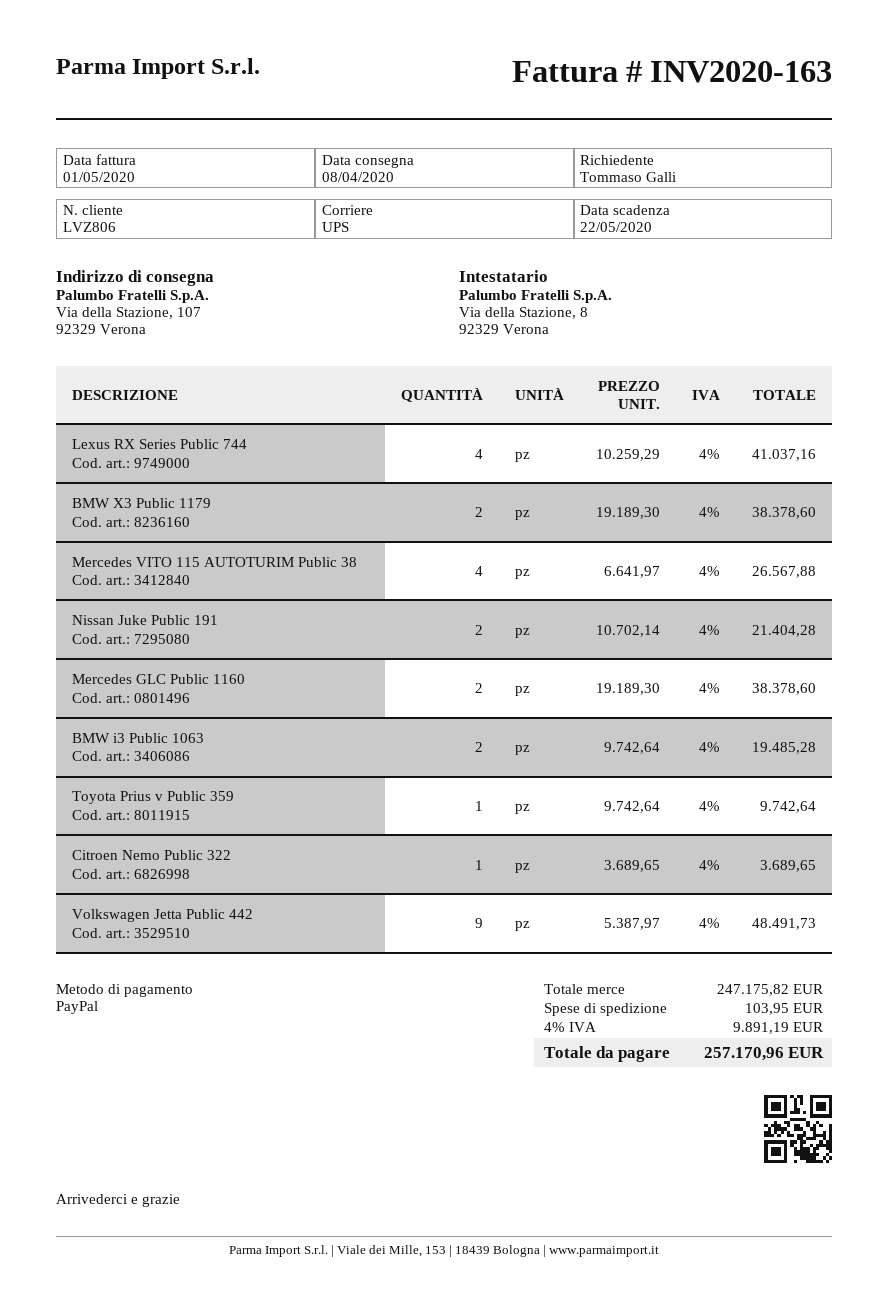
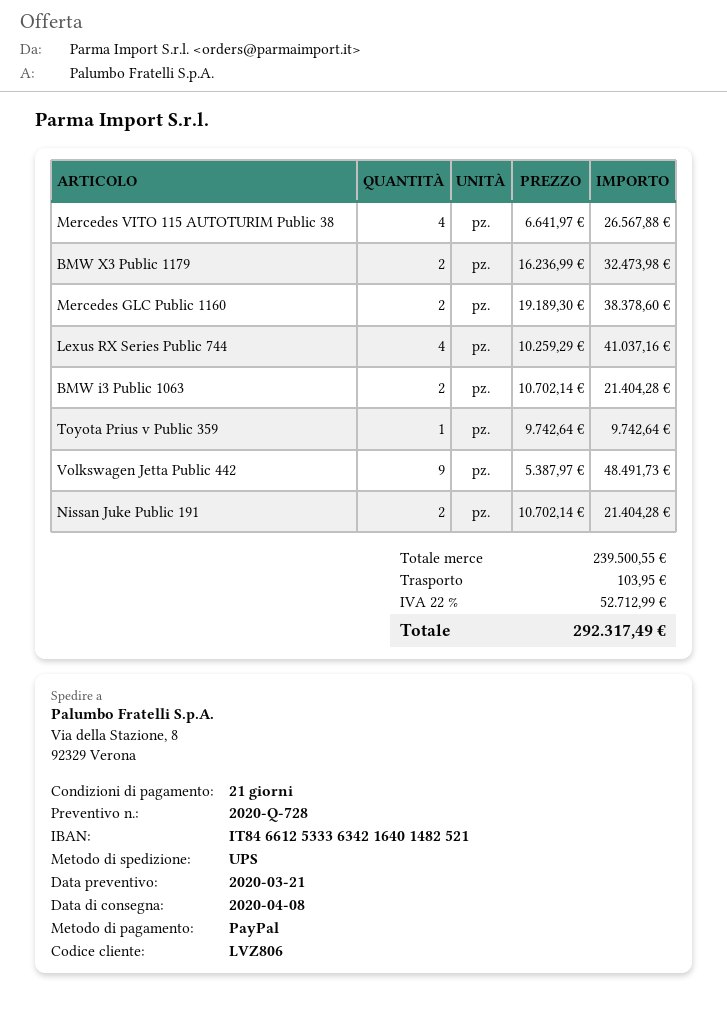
ship to: Via della Stazione, 107, 92329 Verona -> Via della Stazione, 8, 92329 Verona
BMW X3 Public 1179: 2 x 19189.30 = 38378.60 -> 2 x 16236.99 = 32473.98
BMW i3 Public 1063: 2 x 9742.64 = 19485.28 -> 2 x 10702.14 = 21404.28
Citroen Nemo Public 322: 1 x 3689.65 = 3689.65 -> none
subtotal: 247175.82 -> 239500.55
tax: 4% = 9891.19 -> 22% = 52712.99
total: 257170.96 -> 292317.49

